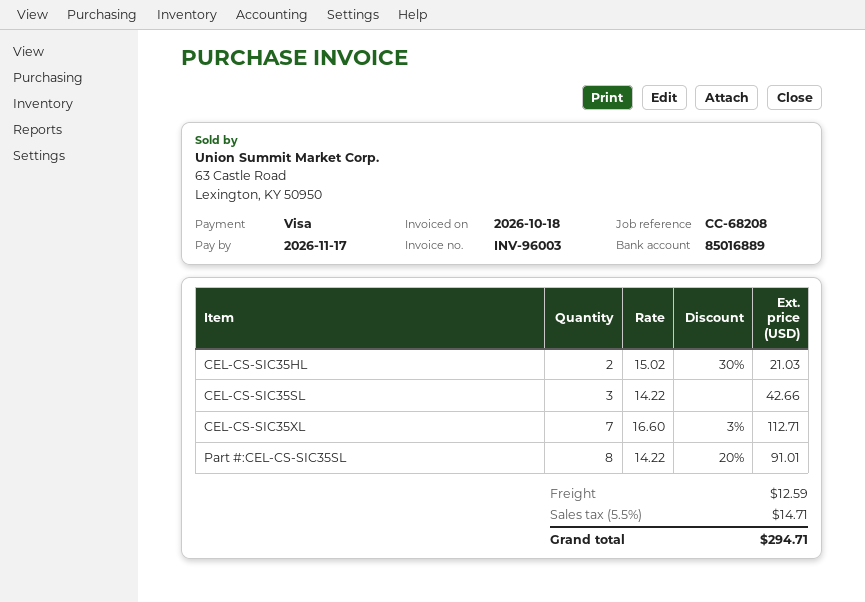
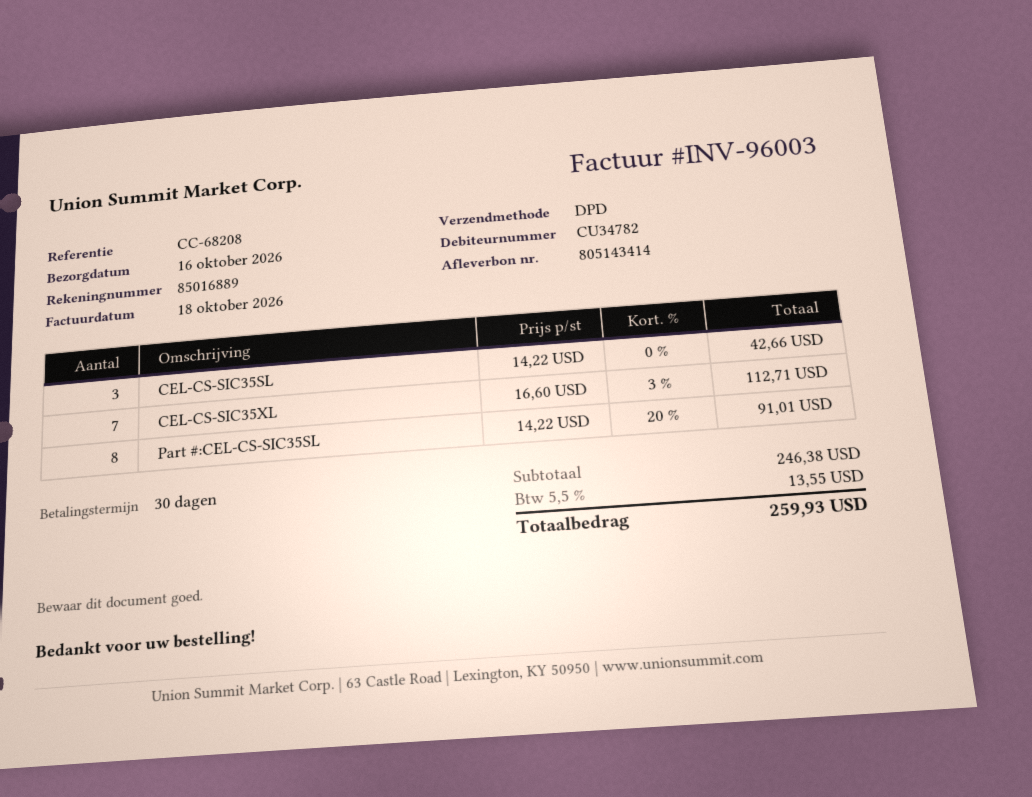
CEL-CS-SIC35HL: 2 x 15.02 - 30% = 21.03 -> none
shipping: 12.59 -> none
tax: 5.5% = 14.71 -> 5.5% = 13.55
total: 294.71 -> 259.93

